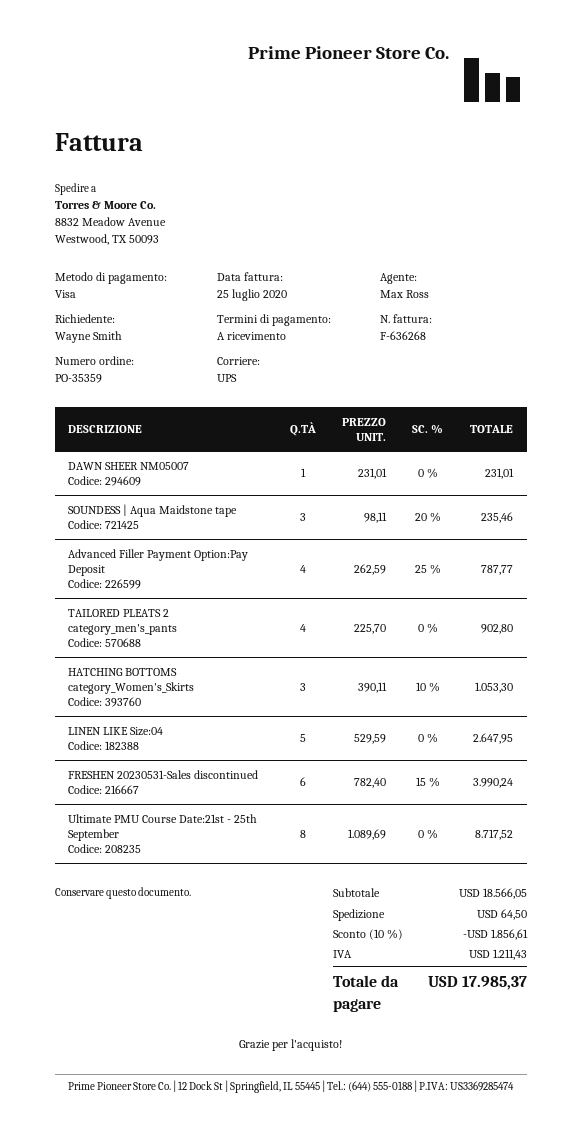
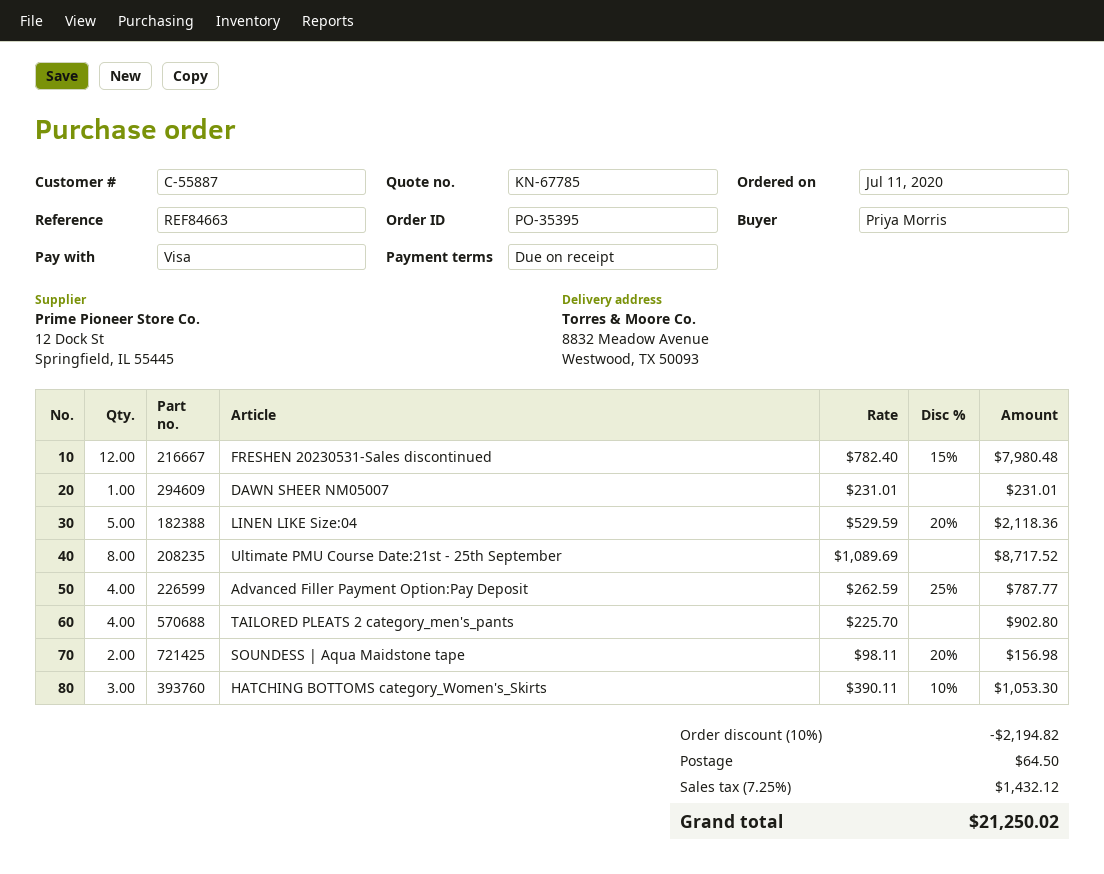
order number: PO-35359 -> PO-35395
ordered by: Wayne Smith -> Priya Morris
SOUNDESS | Aqua Maidstone tape: 3 x 98.11 - 20% = 235.46 -> 2 x 98.11 - 20% = 156.98
LINEN LIKE Size:04: 5 x 529.59 = 2647.95 -> 5 x 529.59 - 20% = 2118.36
FRESHEN 20230531-Sales discontinued: 6 x 782.40 - 15% = 3990.24 -> 12 x 782.40 - 15% = 7980.48
discount: 10% = 1856.61 -> 10% = 2194.82
tax: 1211.43 -> 1432.12
total: 17985.37 -> 21250.02

